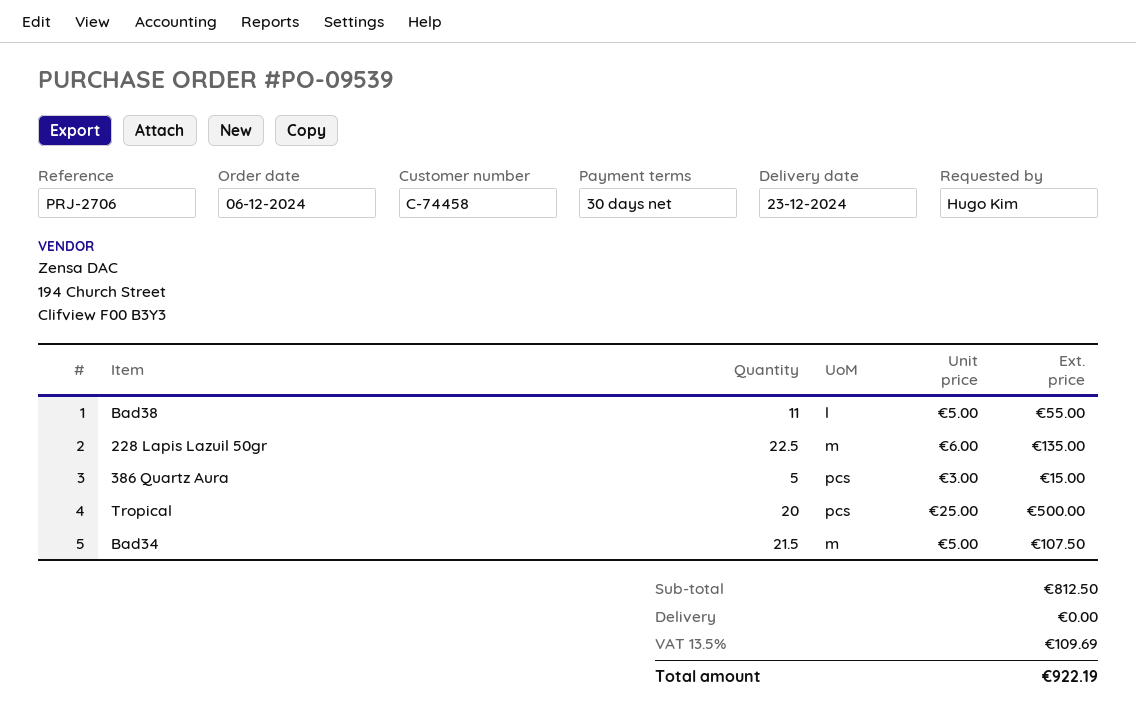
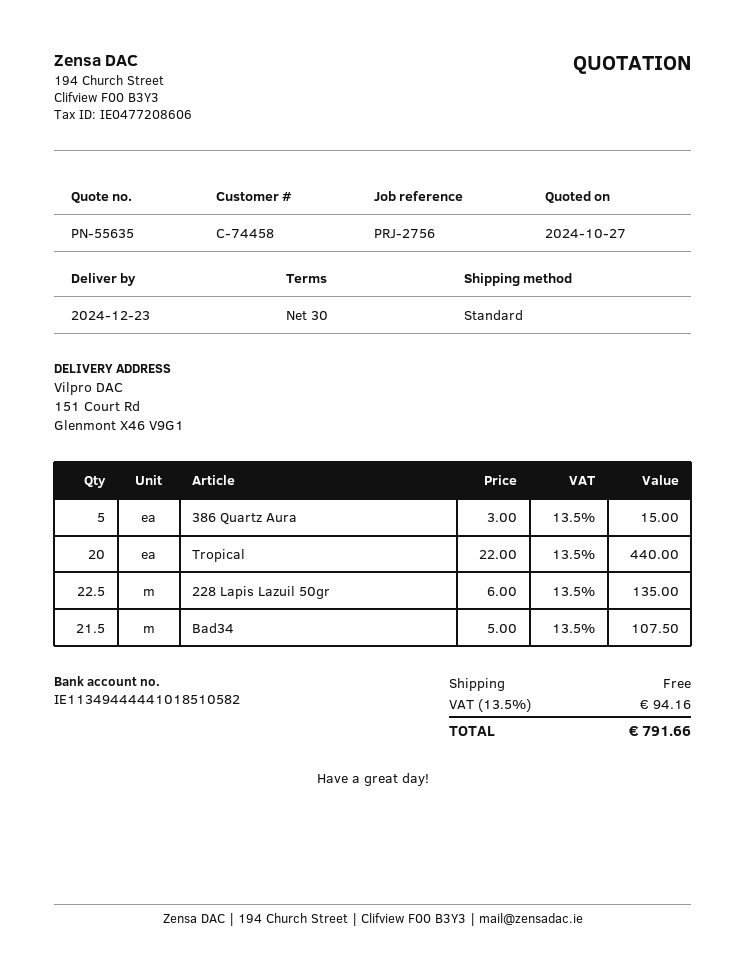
reference: PRJ-2706 -> PRJ-2756
Bad38: 11 x 5.00 = 55.00 -> none
Tropical: 20 x 25.00 = 500.00 -> 20 x 22.00 = 440.00
tax: 13.5% = 109.69 -> 13.5% = 94.16
total: 922.19 -> 791.66

